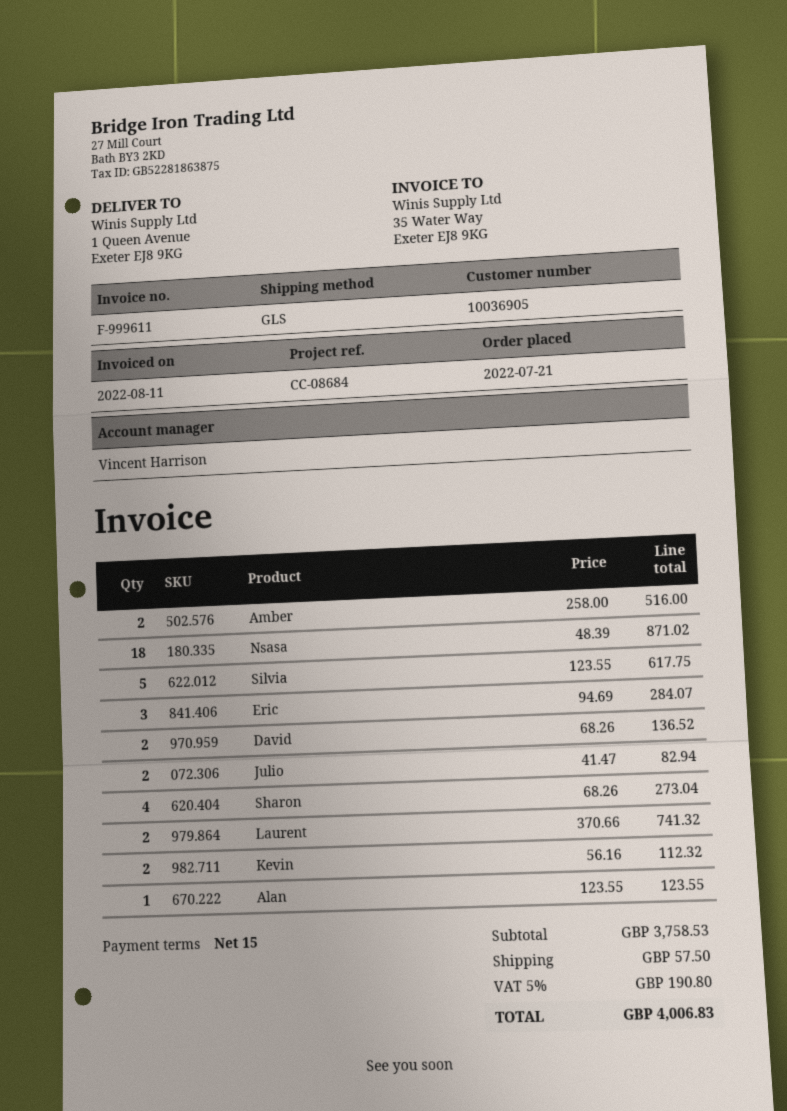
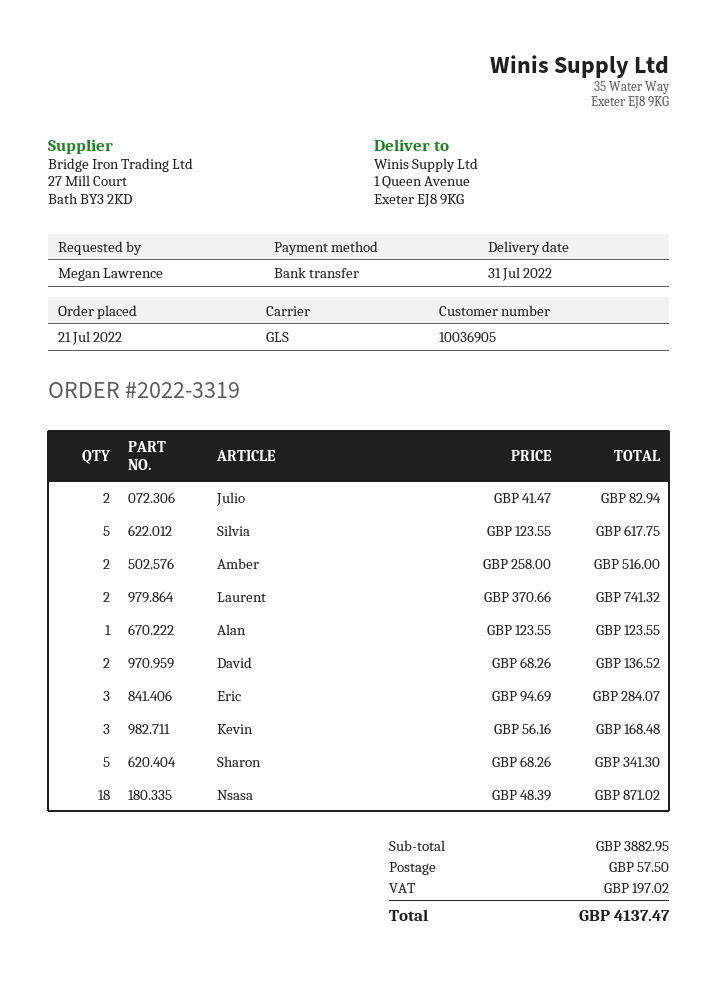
Sharon: 4 x 68.26 = 273.04 -> 5 x 68.26 = 341.30
Kevin: 2 x 56.16 = 112.32 -> 3 x 56.16 = 168.48
subtotal: 3758.53 -> 3882.95
tax: 190.80 -> 197.02
total: 4006.83 -> 4137.47

